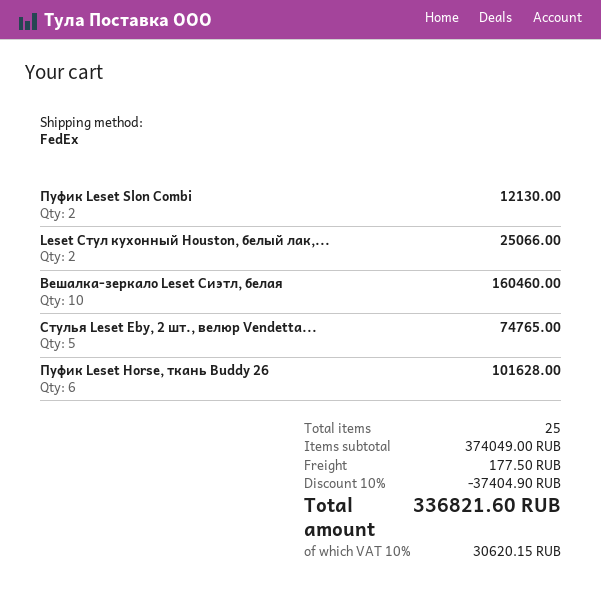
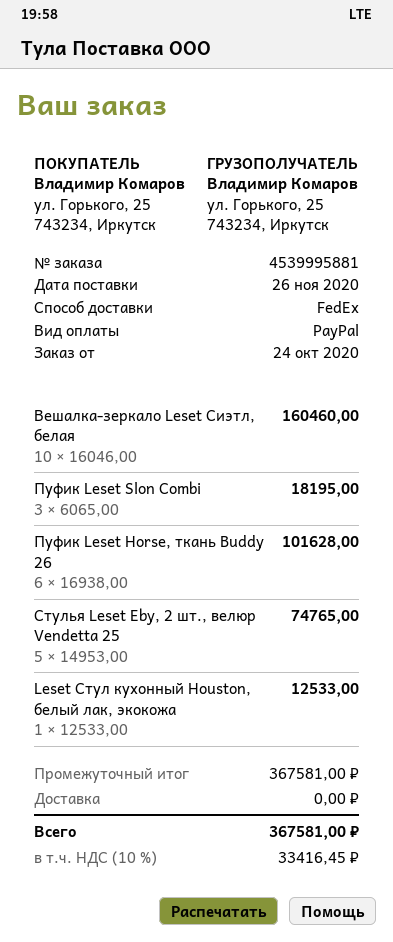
Пуфик Leset Slon Combi: 2 for 12130.00 -> 3 for 18195.00
Leset Стул кухонный Houston, белый лак,...: 2 for 25066.00 -> 1 for 12533.00
subtotal: 374049.00 -> 367581.00
discount: 10% = 37404.90 -> none
shipping: 177.50 -> 0.00
tax: 10% = 30620.15 -> 10% = 33416.45
total: 336821.60 -> 367581.00

